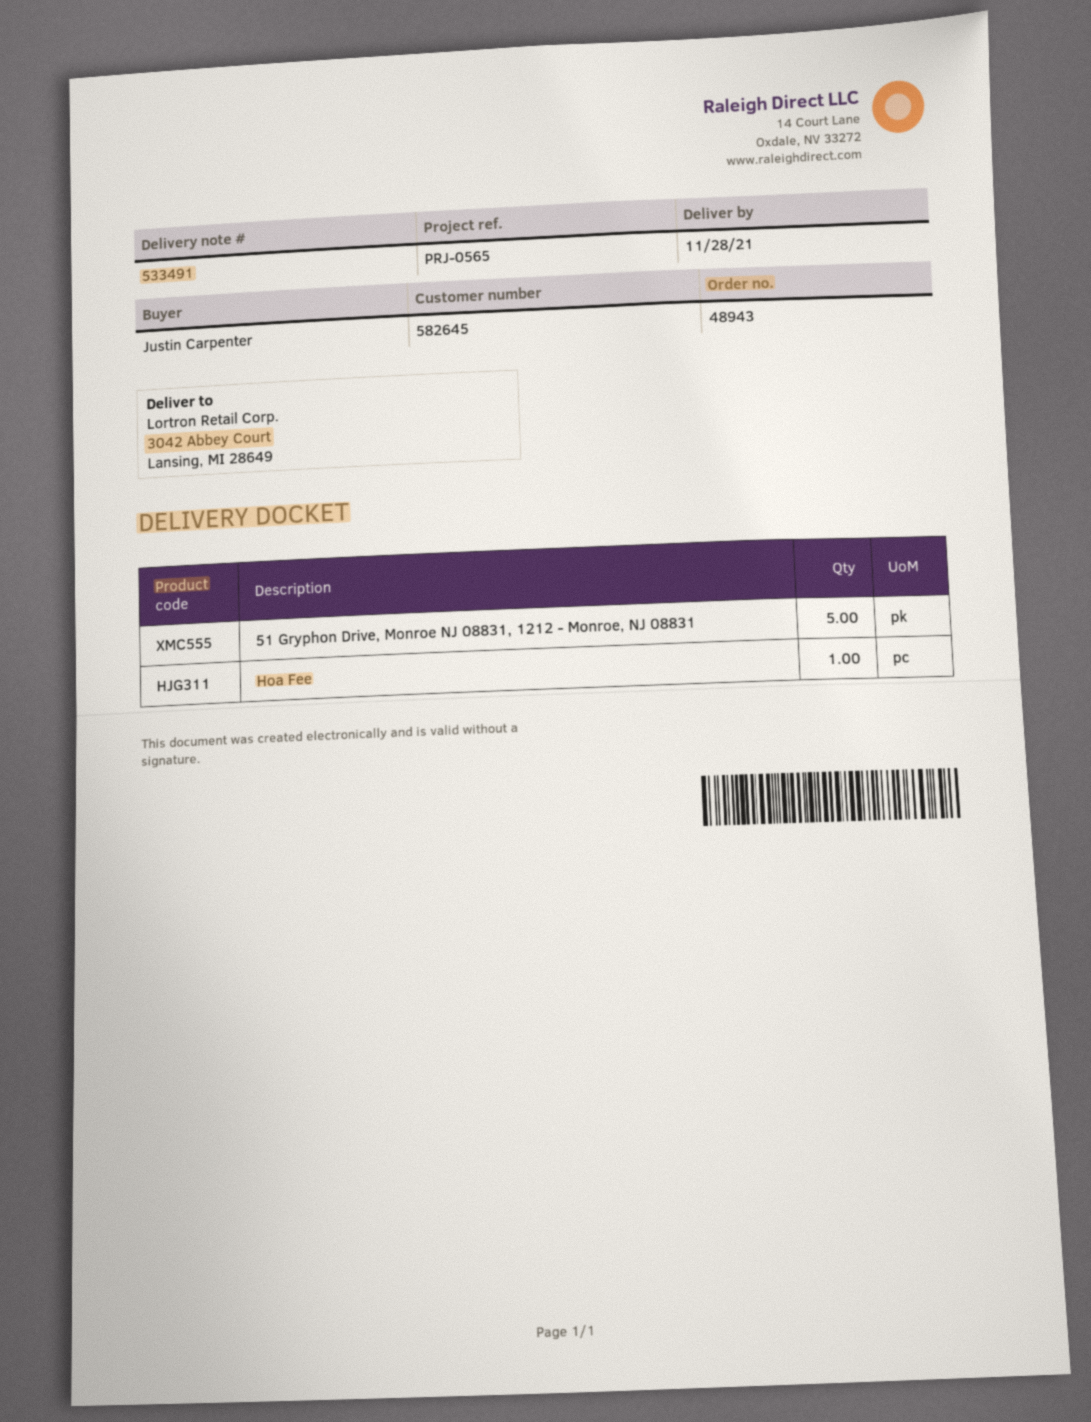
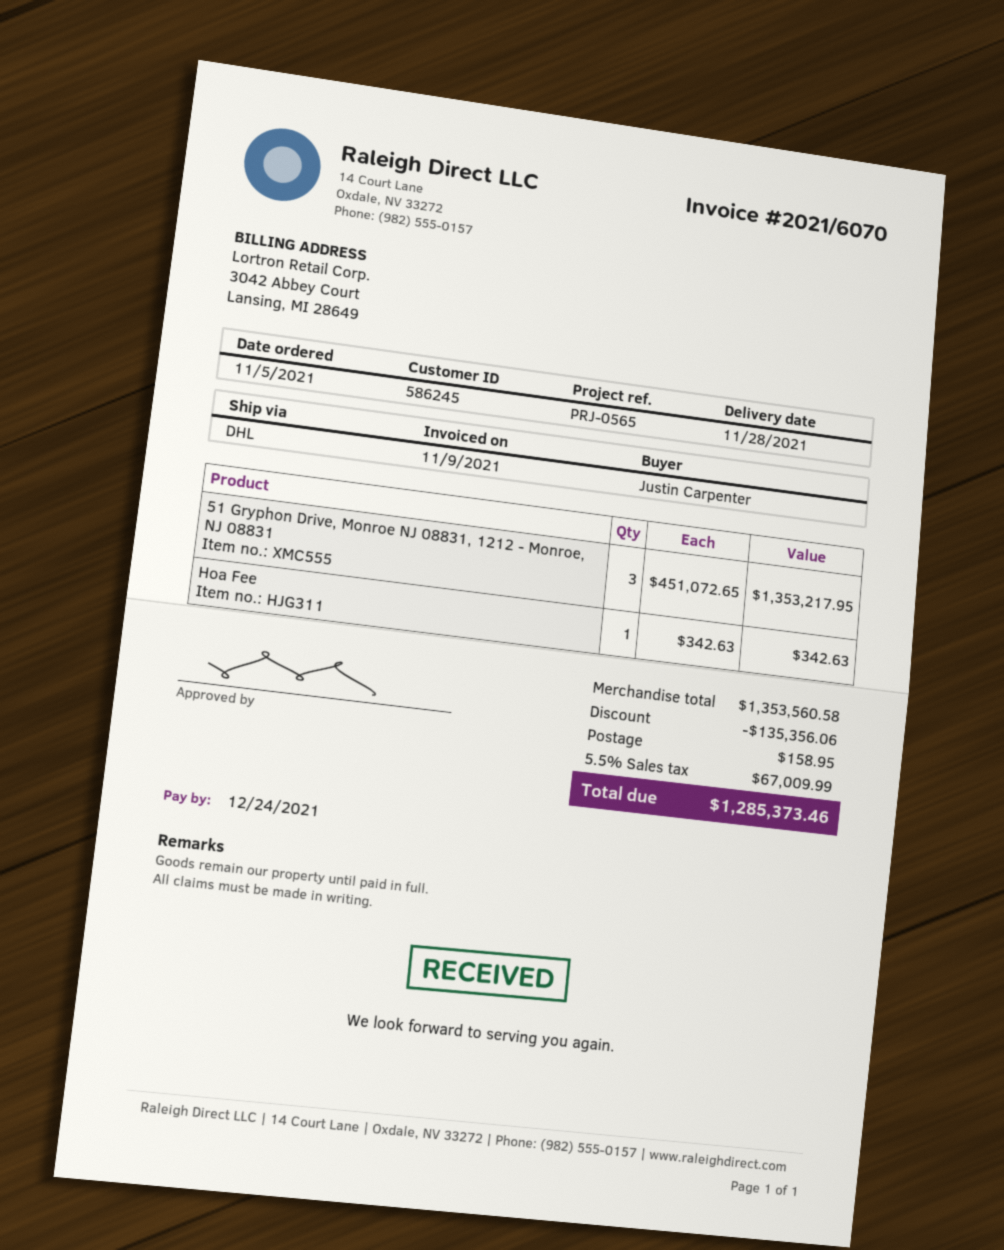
customer number: 582645 -> 586245
51 Gryphon Drive, Monroe NJ 08831, 1212 - Monroe, NJ 08831: 5 -> 3

